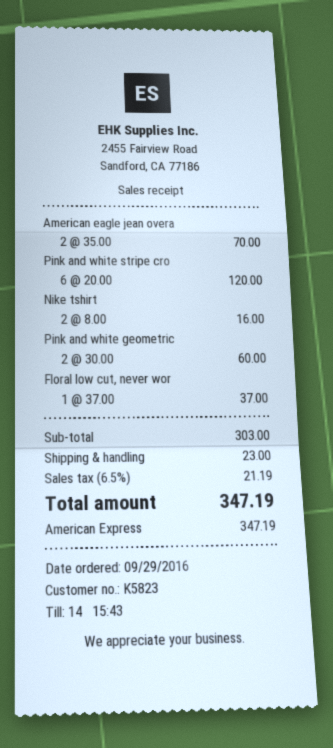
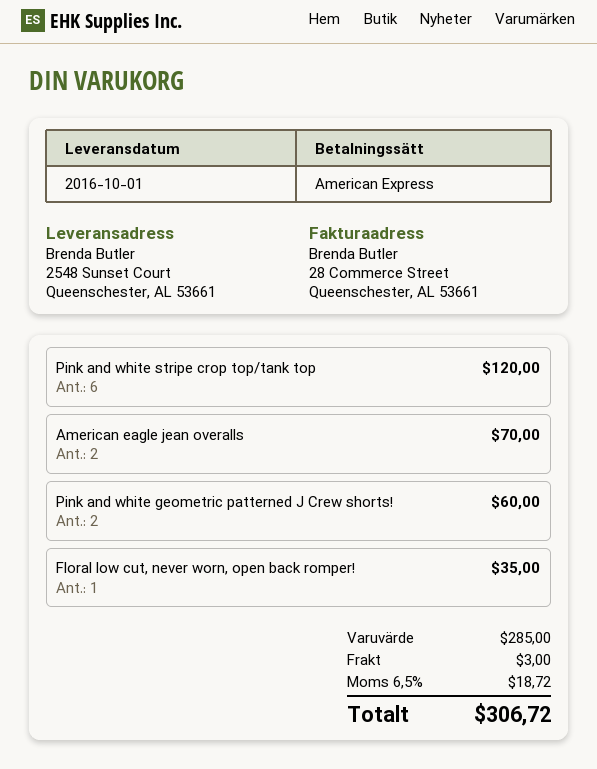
Nike tshirt: 2 for 16.00 -> none
Floral low cut, never wor: 1 for 37.00 -> 1 for 35.00
subtotal: 303.00 -> 285.00
shipping: 23.00 -> 3.00
tax: 6.5% = 21.19 -> 6.5% = 18.72
total: 347.19 -> 306.72

